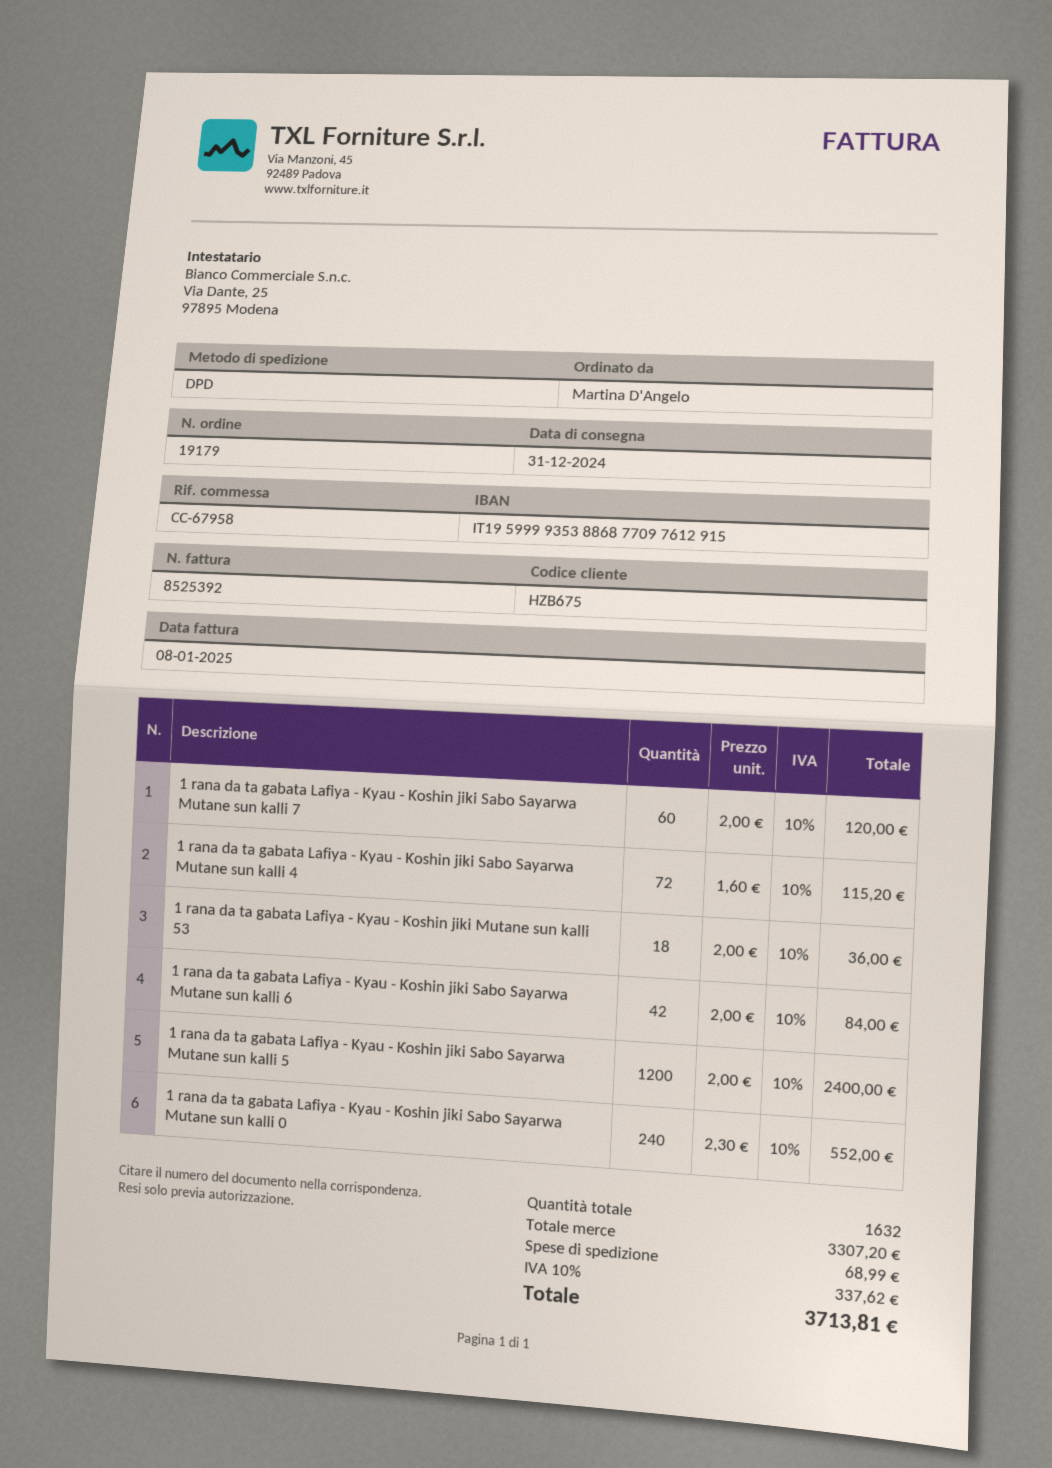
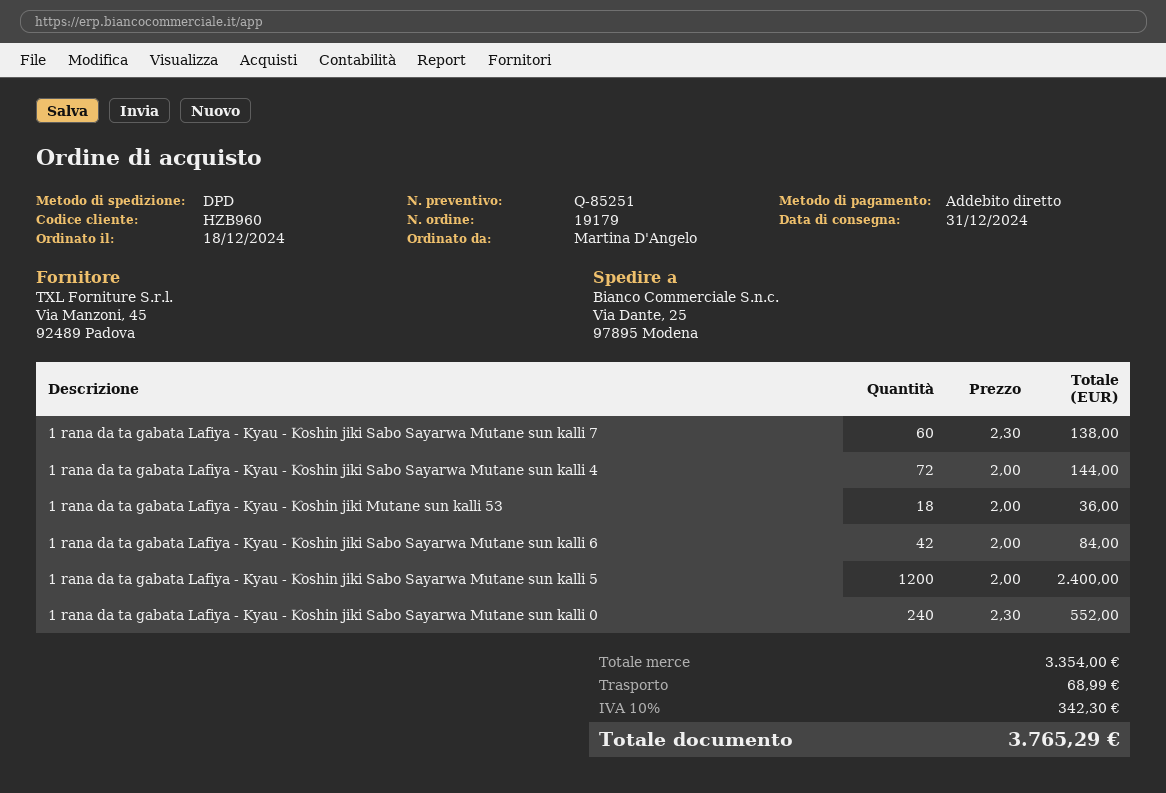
customer number: HZB675 -> HZB960
1 rana da ta gabata Lafiya - Kyau - Ƙoshin jiki Sabo Sayarwa Mutane sun kalli 7: 60 x 2.00 = 120.00 -> 60 x 2.30 = 138.00
1 rana da ta gabata Lafiya - Kyau - Ƙoshin jiki Sabo Sayarwa Mutane sun kalli 4: 72 x 1.60 = 115.20 -> 72 x 2.00 = 144.00
subtotal: 3307.20 -> 3354.00
tax: 10% = 337.62 -> 10% = 342.30
total: 3713.81 -> 3765.29

